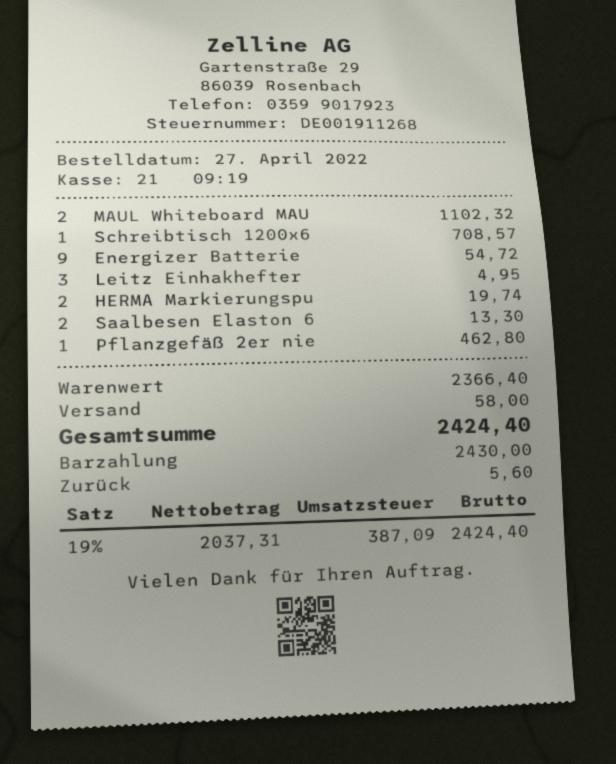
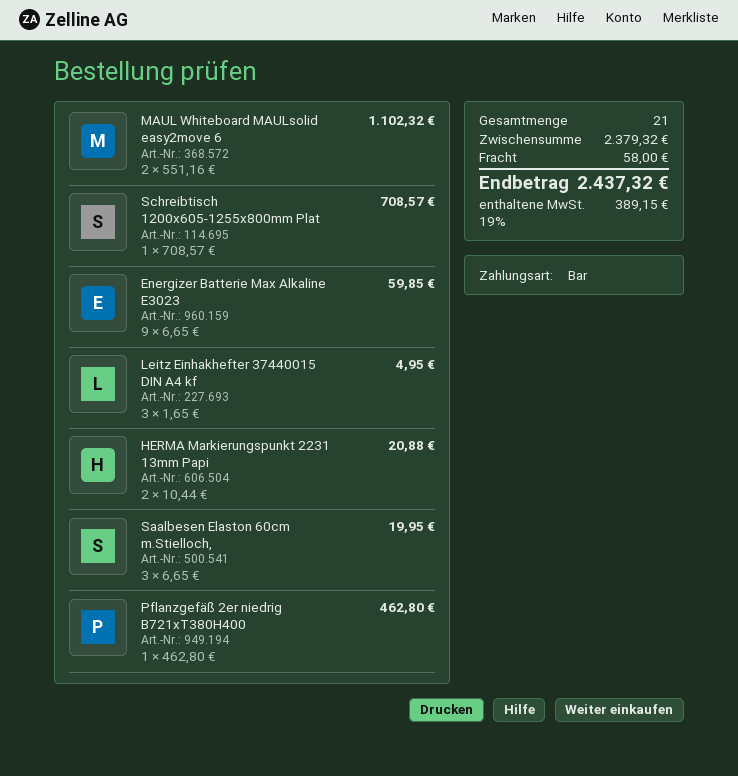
Energizer Batterie: 9 for 54.72 -> 9 for 59.85
HERMA Markierungspu: 2 for 19.74 -> 2 for 20.88
Saalbesen Elaston 6: 2 for 13.30 -> 3 for 19.95
subtotal: 2366.40 -> 2379.32
tax: 19% = 387.09 -> 19% = 389.15
total: 2424.40 -> 2437.32

